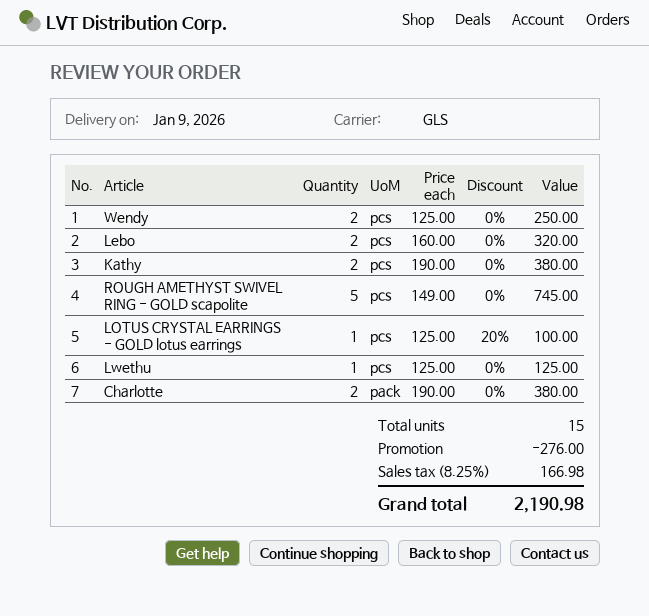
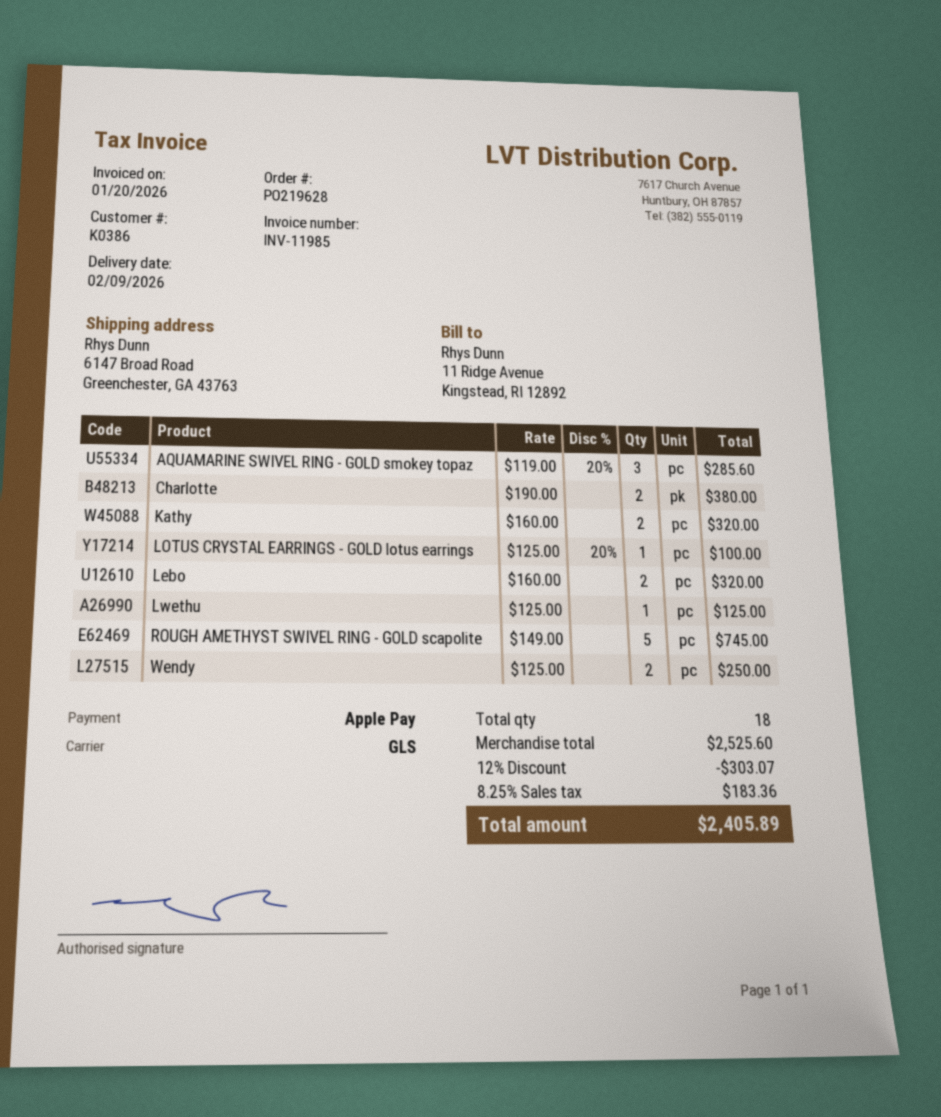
delivery date: 2026-01-09 -> 2026-02-09
Kathy: 2 x 190.00 = 380.00 -> 2 x 160.00 = 320.00
AQUAMARINE SWIVEL RING - GOLD smokey topaz: none -> 3 x 119.00 - 20% = 285.60
total quantity: 15 -> 18
discount: 276.00 -> 303.07
tax: 8.25% = 166.98 -> 8.25% = 183.36
total: 2190.98 -> 2405.89

